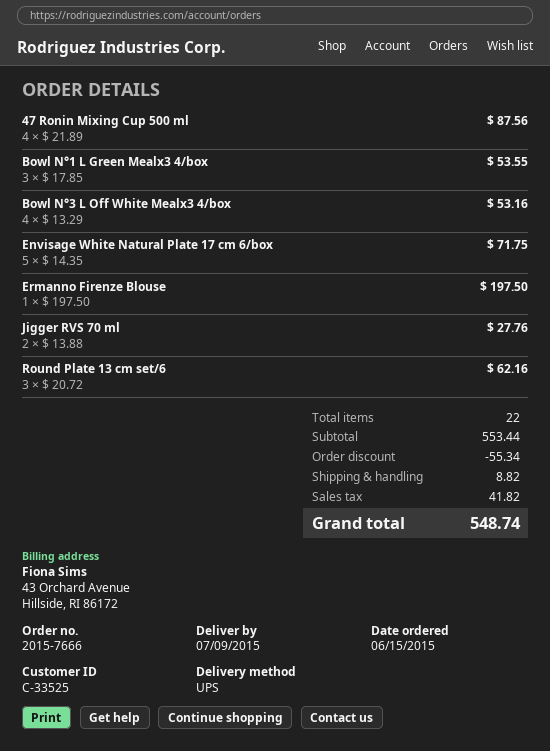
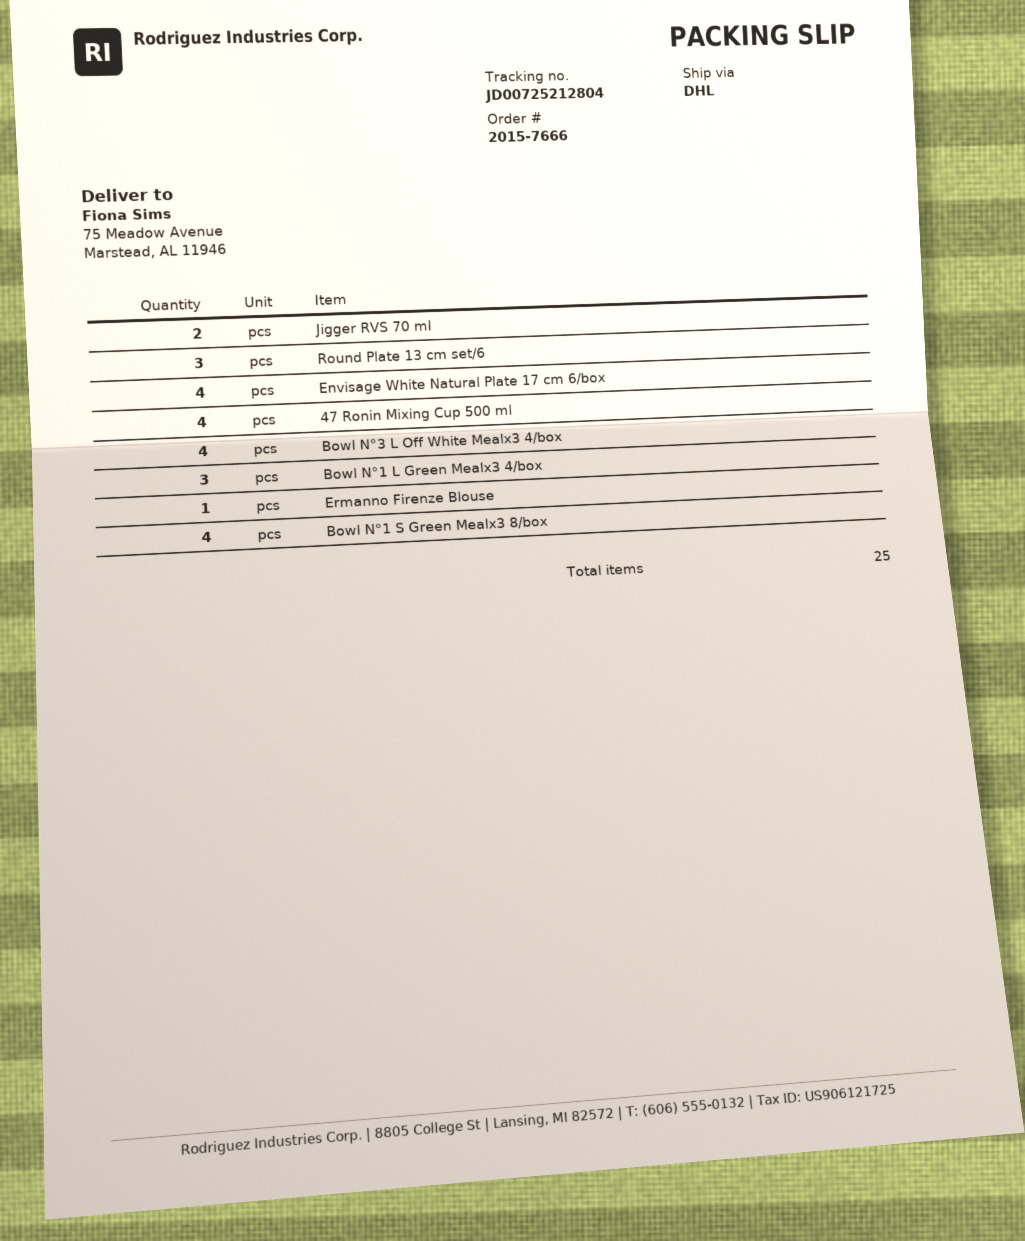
shipping method: UPS -> DHL
Envisage White Natural Plate 17 cm 6/box: 5 -> 4
Bowl N°1 S Green Mealx3 8/box: none -> 4
total quantity: 22 -> 25

